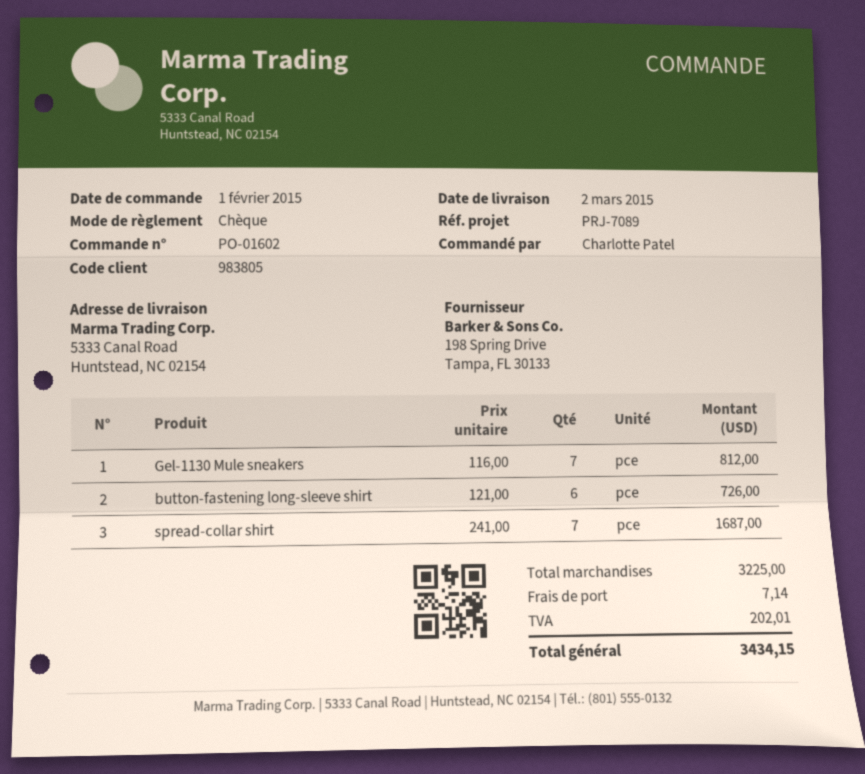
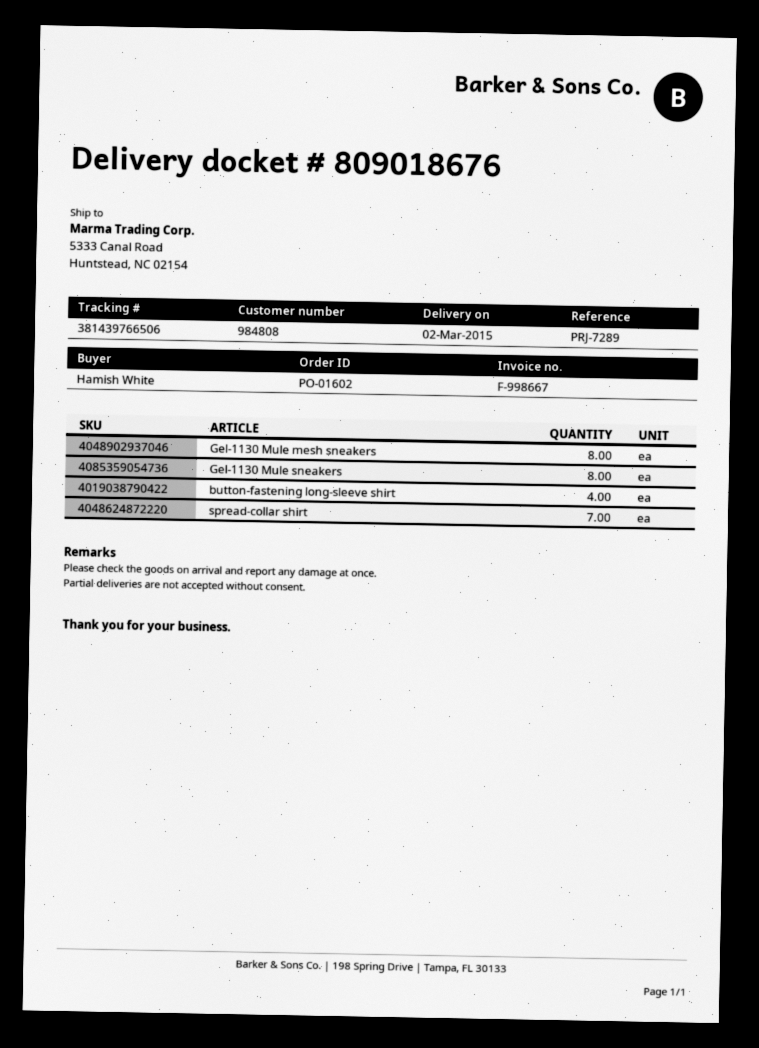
customer number: 983805 -> 984808
reference: PRJ-7089 -> PRJ-7289
ordered by: Charlotte Patel -> Hamish White
Gel-1130 Mule sneakers: 7 -> 8
button-fastening long-sleeve shirt: 6 -> 4
Gel-1130 Mule mesh sneakers: none -> 8

